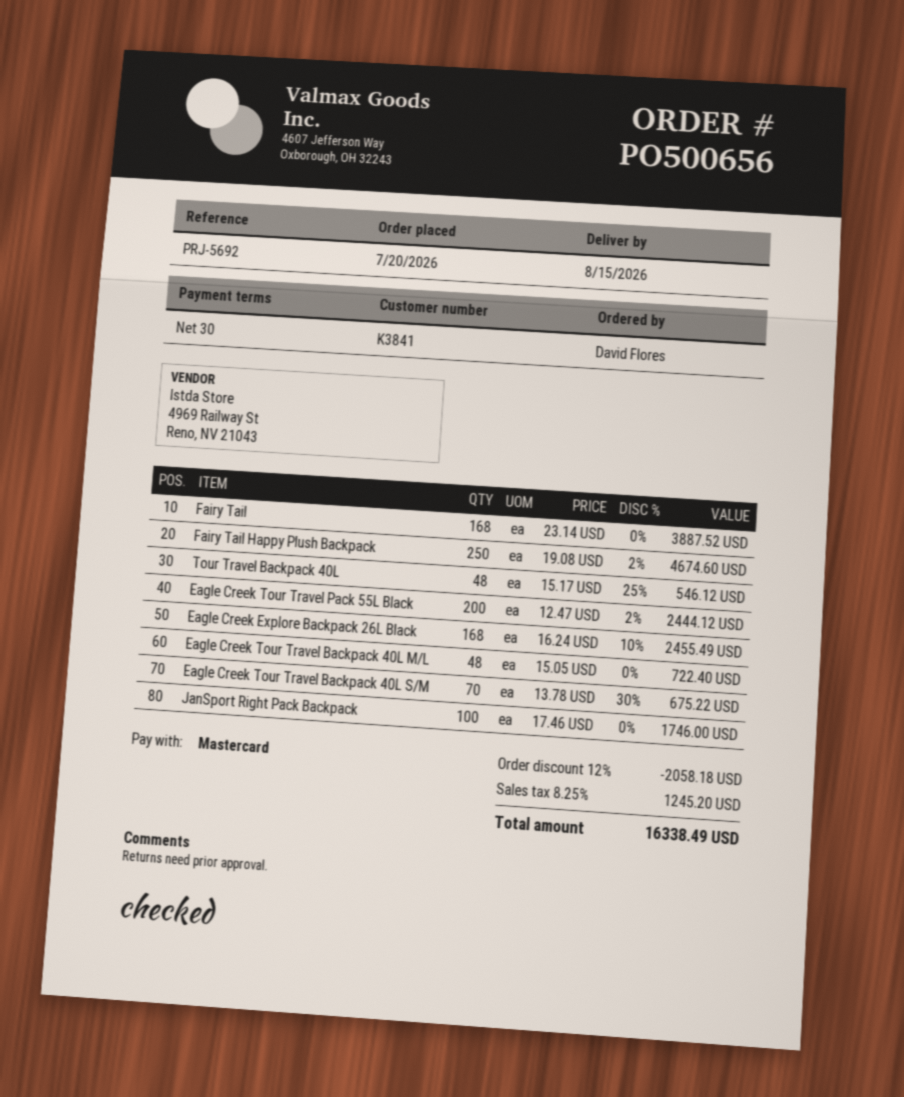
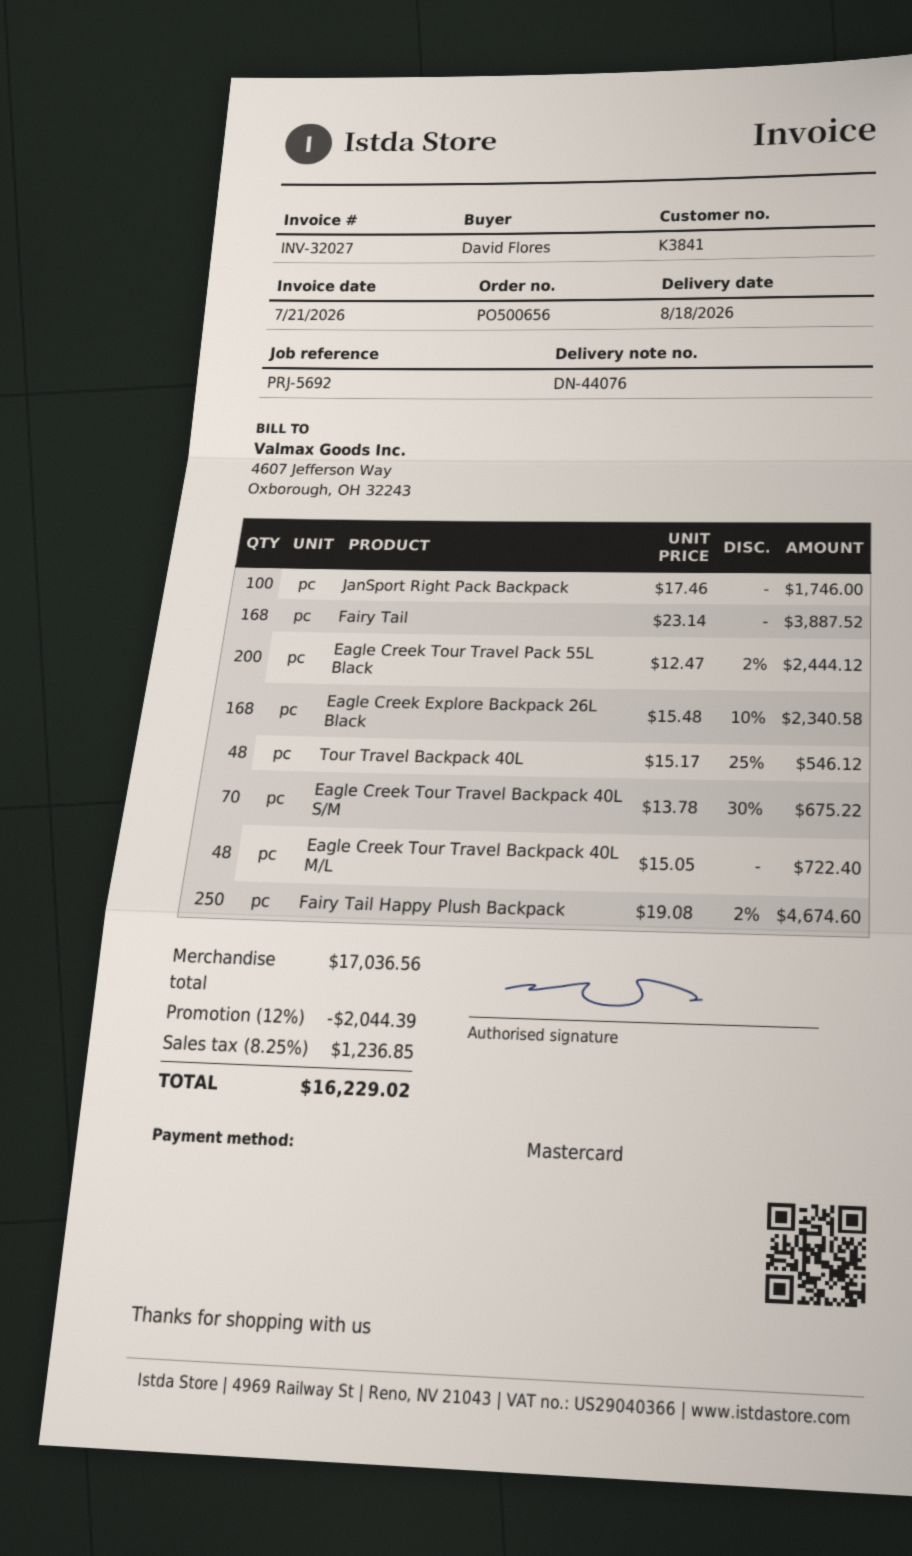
delivery date: 2026-08-15 -> 2026-08-18
Eagle Creek Explore Backpack 26L Black: 168 x 16.24 - 10% = 2455.49 -> 168 x 15.48 - 10% = 2340.58
discount: 12% = 2058.18 -> 12% = 2044.39
tax: 8.25% = 1245.20 -> 8.25% = 1236.85
total: 16338.49 -> 16229.02

